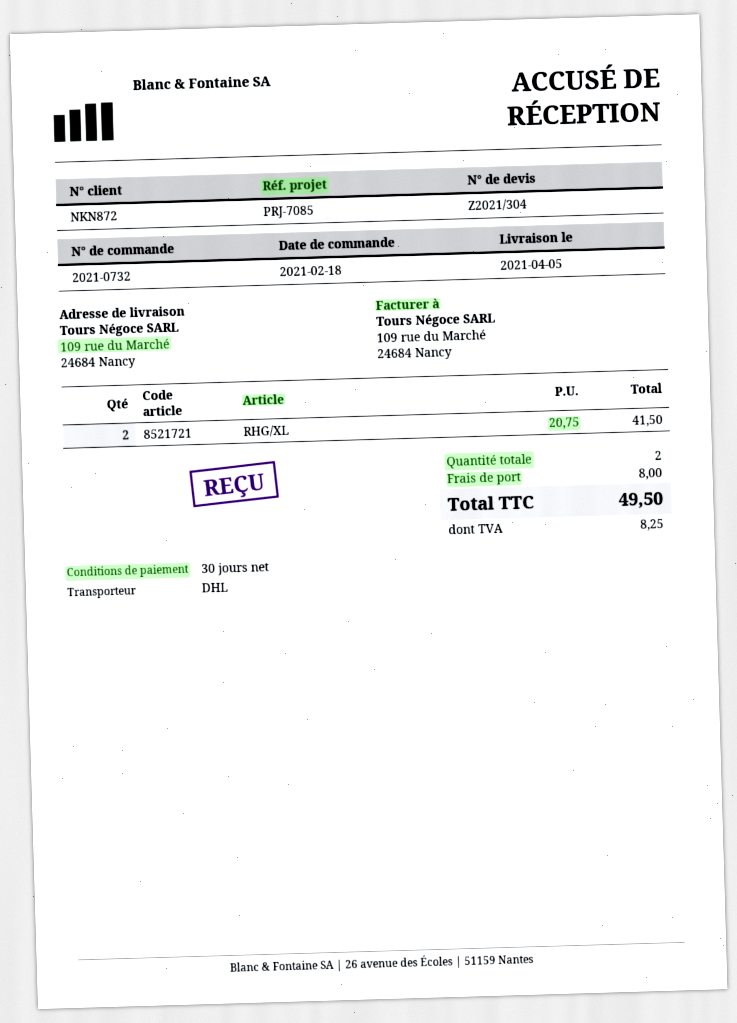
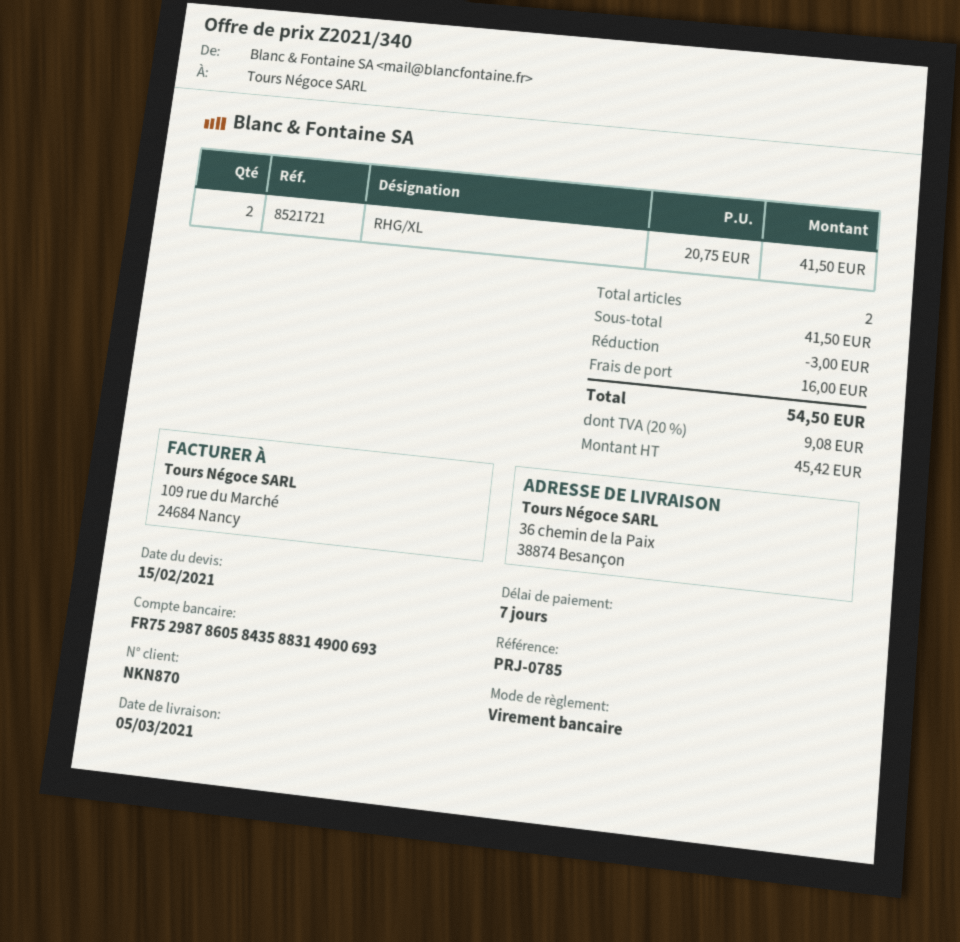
quote number: Z2021/304 -> Z2021/340
delivery date: 2021-04-05 -> 2021-03-05
payment terms: 30 days -> 7 days
customer number: NKN872 -> NKN870
reference: PRJ-7085 -> PRJ-0785
ship to: 109 rue du Marché, 24684 Nancy -> 36 chemin de la Paix, 38874 Besançon
discount: none -> 3.00
shipping: 8.00 -> 16.00
tax: 8.25 -> 9.08
total: 49.50 -> 54.50

